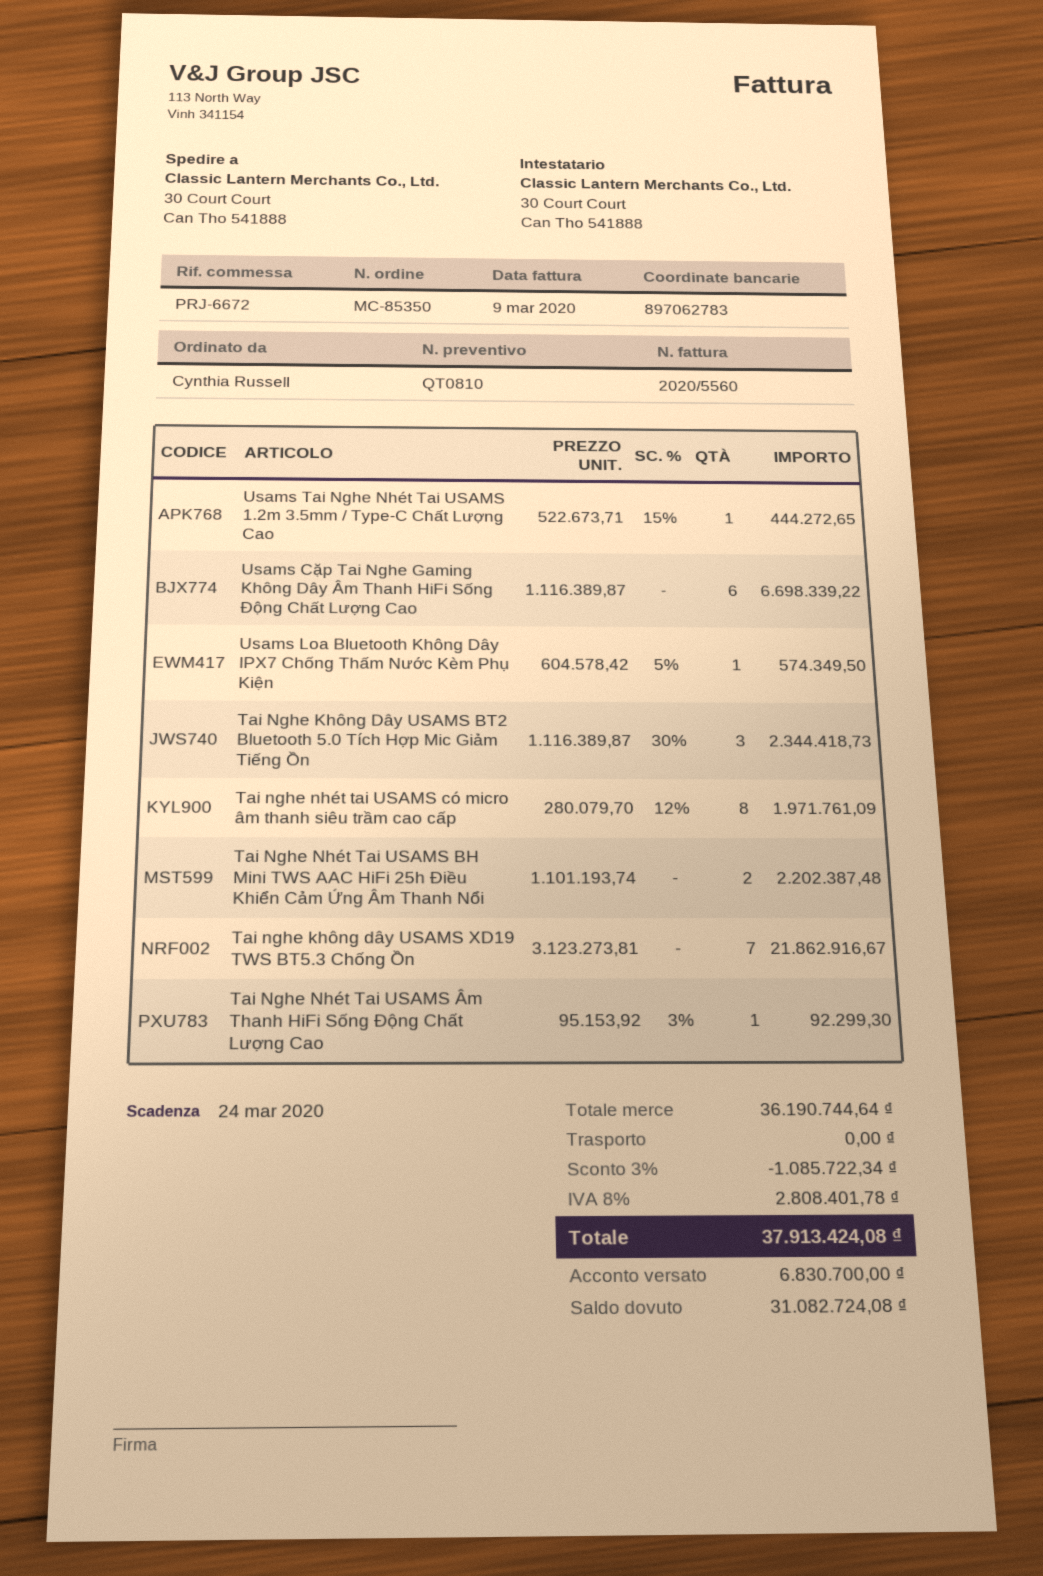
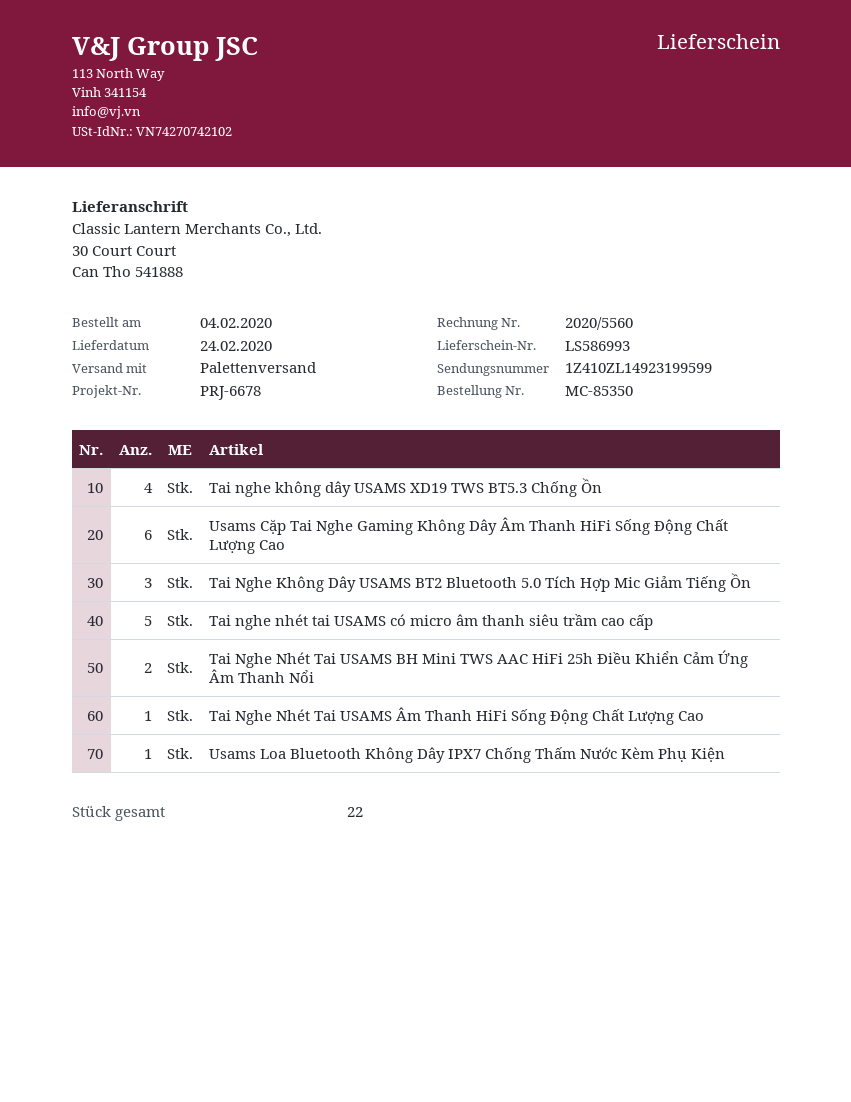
reference: PRJ-6672 -> PRJ-6678
Usams Tai Nghe Nhét Tai USAMS 1.2m 3.5mm / Type-C Chất Lượng Cao: 1 -> none
Tai nghe nhét tai USAMS có micro âm thanh siêu trầm cao cấp: 8 -> 5
Tai nghe không dây USAMS XD19 TWS BT5.3 Chống Ồn: 7 -> 4

